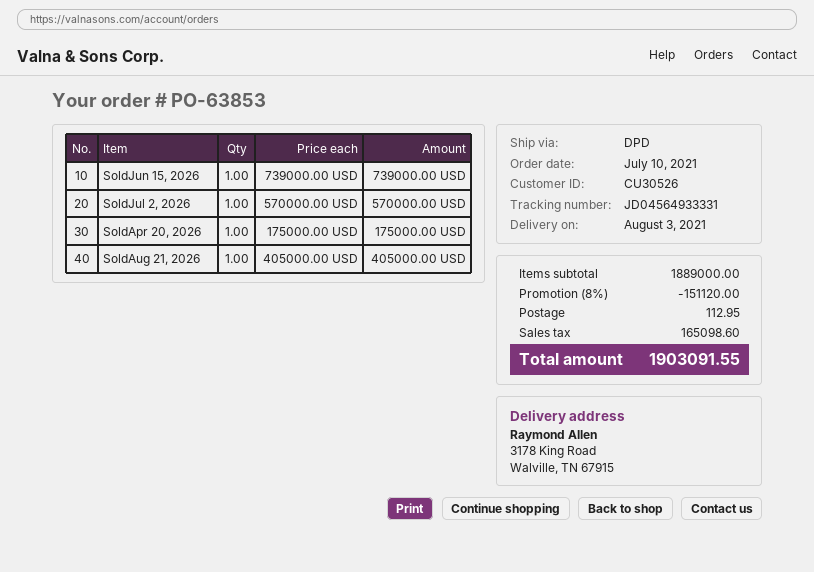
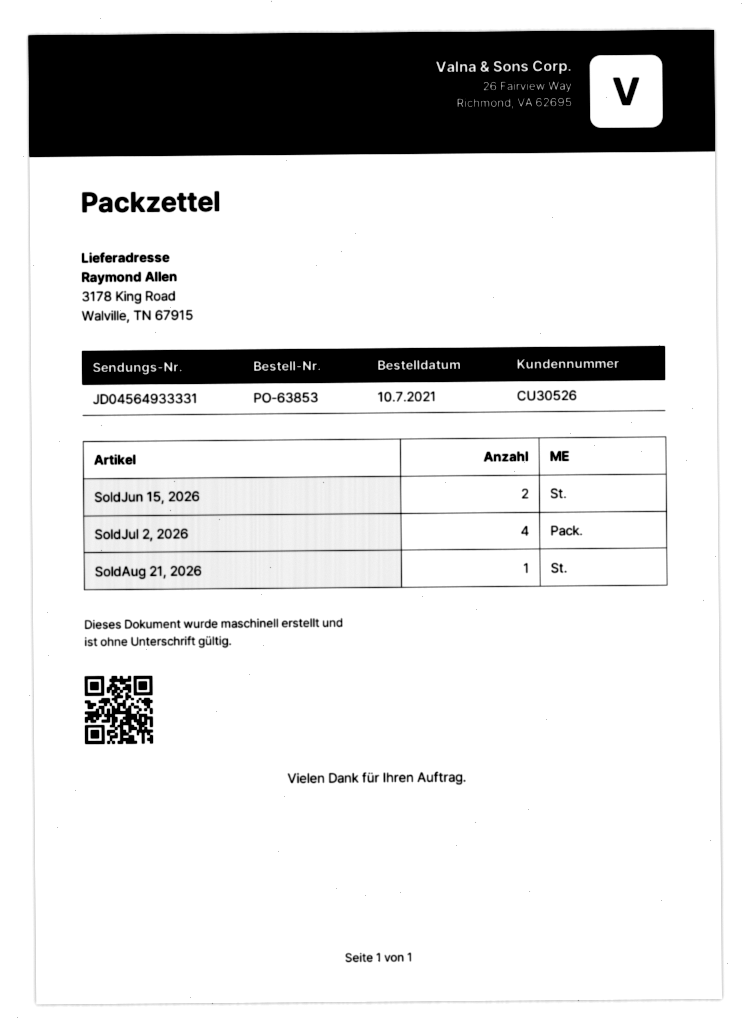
SoldJun 15, 2026: 1 -> 2
SoldJul 2, 2026: 1 -> 4
SoldApr 20, 2026: 1 -> none

